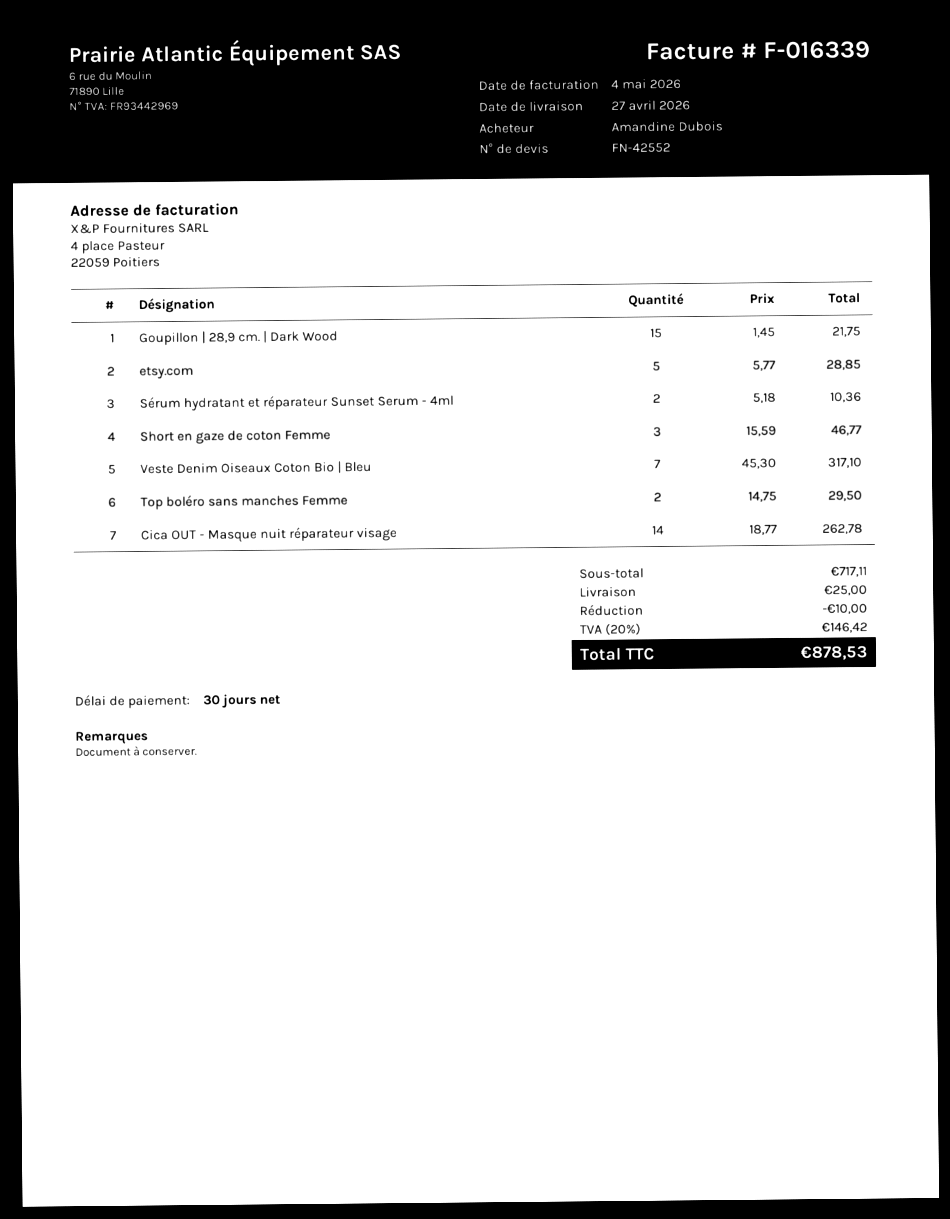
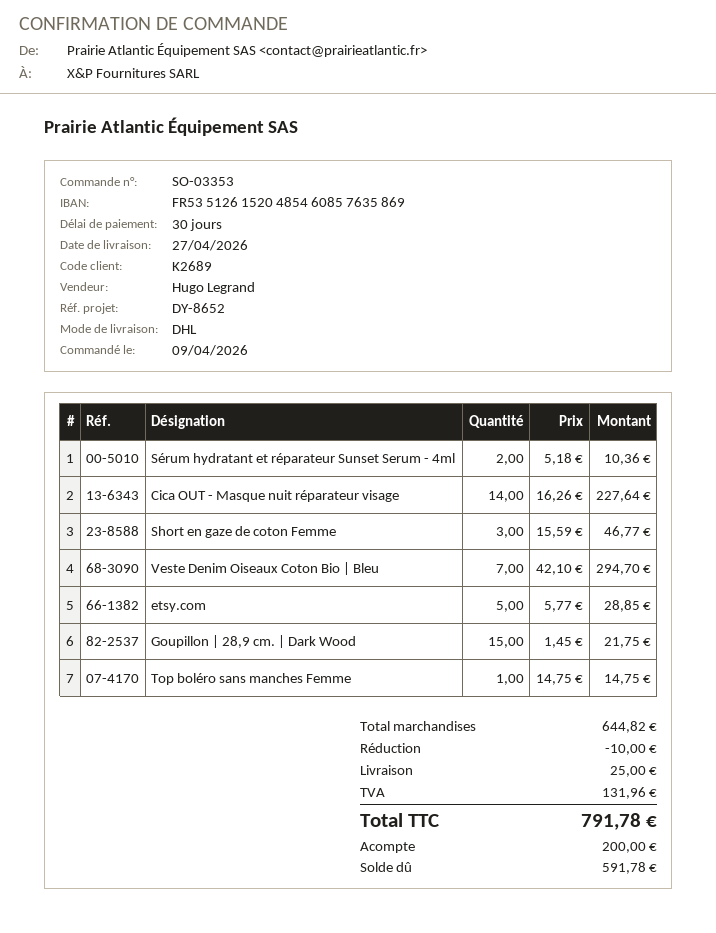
Veste Denim Oiseaux Coton Bio | Bleu: 7 x 45.30 = 317.10 -> 7 x 42.10 = 294.70
Top boléro sans manches Femme: 2 x 14.75 = 29.50 -> 1 x 14.75 = 14.75
Cica OUT - Masque nuit réparateur visage: 14 x 18.77 = 262.78 -> 14 x 16.26 = 227.64
subtotal: 717.11 -> 644.82
tax: 146.42 -> 131.96
total: 878.53 -> 791.78

